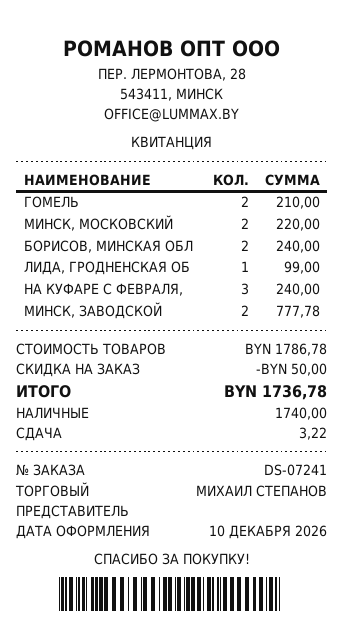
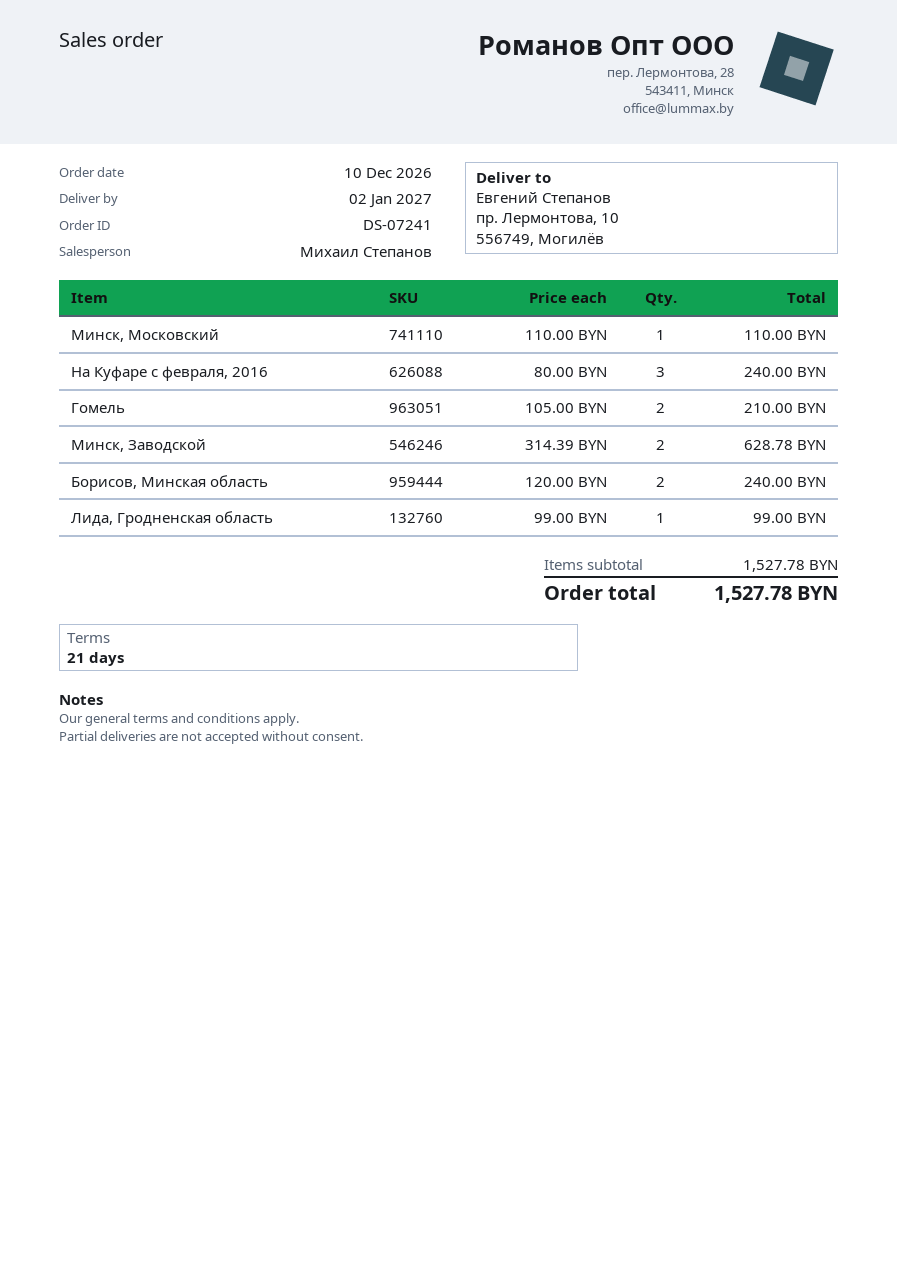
МИНСК, МОСКОВСКИЙ: 2 for 220.00 -> 1 for 110.00
МИНСК, ЗАВОДСКОЙ: 2 for 777.78 -> 2 for 628.78
subtotal: 1786.78 -> 1527.78
discount: 50.00 -> none
total: 1736.78 -> 1527.78

